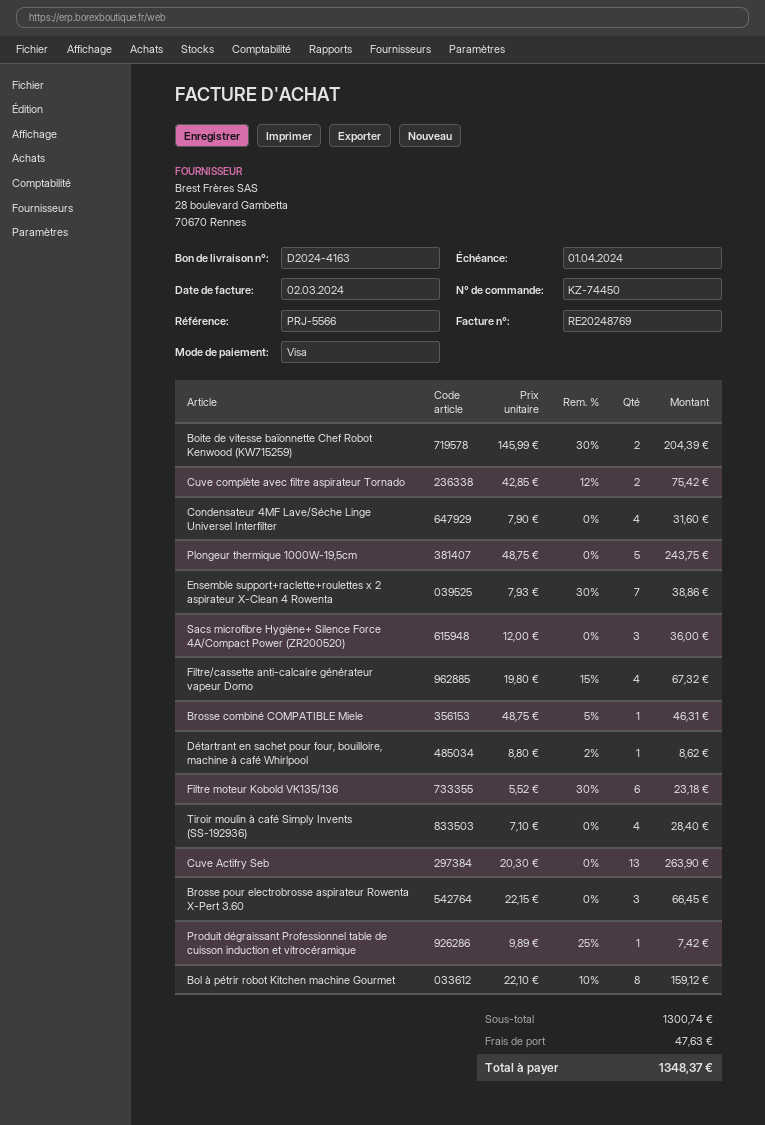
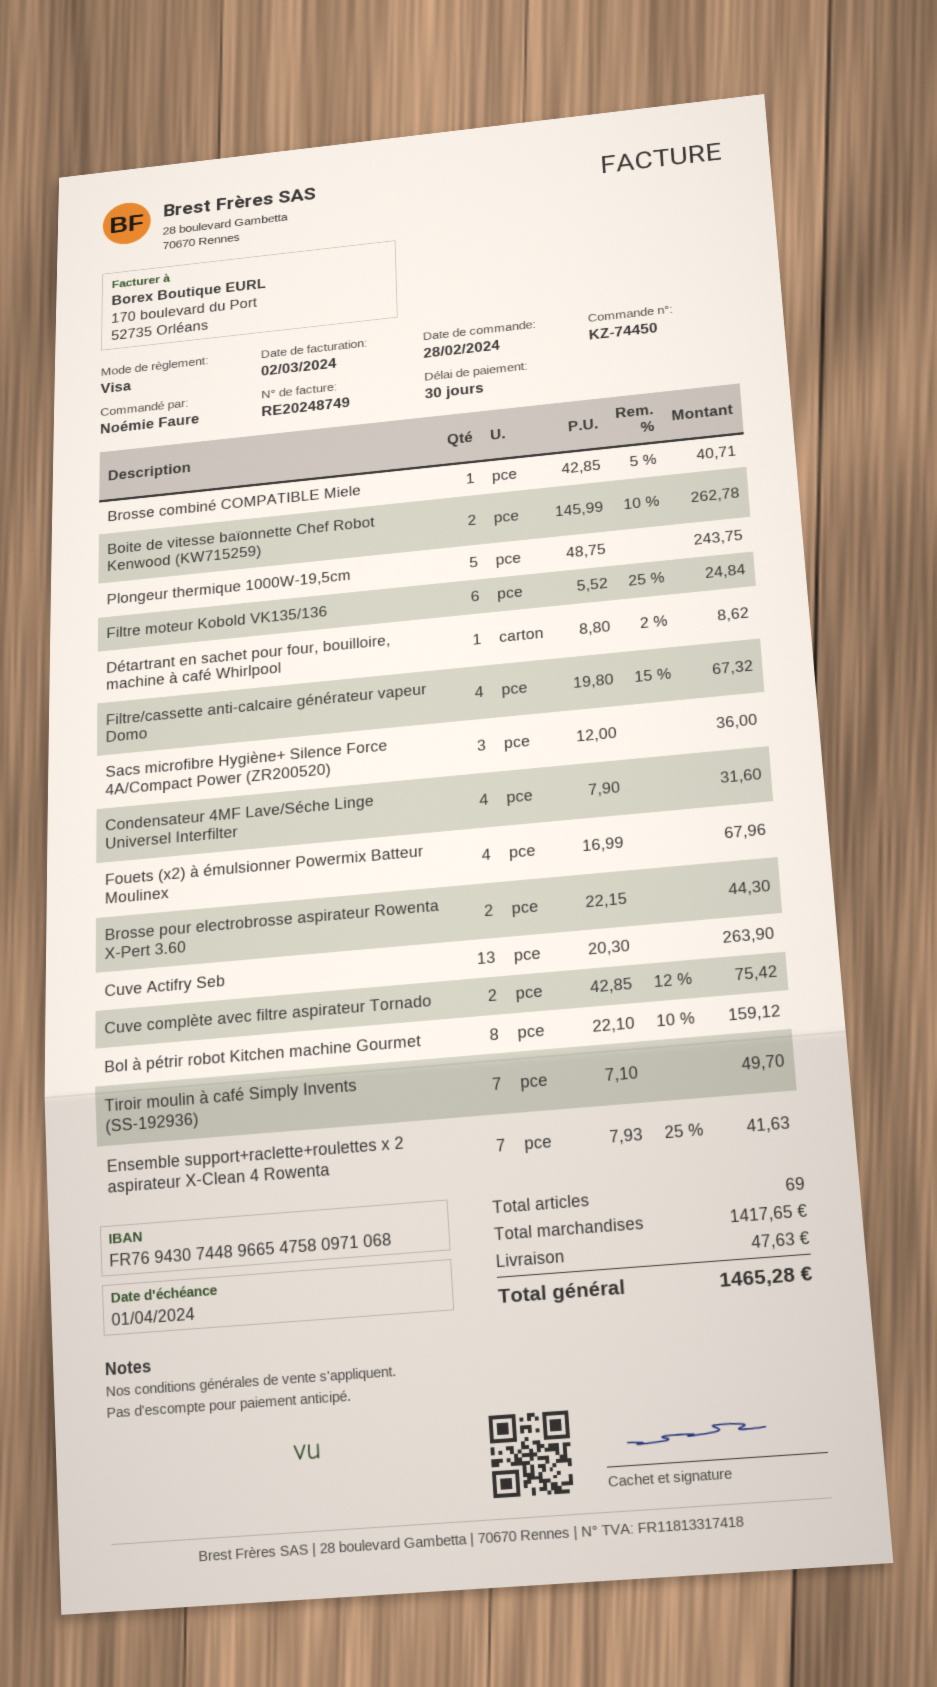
invoice number: RE20248769 -> RE20248749
Boite de vitesse baïonnette Chef Robot Kenwood (KW715259): 2 x 145.99 - 30% = 204.39 -> 2 x 145.99 - 10% = 262.78
Ensemble support+raclette+roulettes x 2 aspirateur X-Clean 4 Rowenta: 7 x 7.93 - 30% = 38.86 -> 7 x 7.93 - 25% = 41.63
Brosse combiné COMPATIBLE Miele: 1 x 48.75 - 5% = 46.31 -> 1 x 42.85 - 5% = 40.71
Filtre moteur Kobold VK135/136: 6 x 5.52 - 30% = 23.18 -> 6 x 5.52 - 25% = 24.84
Tiroir moulin à café Simply Invents (SS-192936): 4 x 7.10 = 28.40 -> 7 x 7.10 = 49.70
Brosse pour electrobrosse aspirateur Rowenta X-Pert 3.60: 3 x 22.15 = 66.45 -> 2 x 22.15 = 44.30
Produit dégraissant Professionnel table de cuisson induction et vitrocéramique: 1 x 9.89 - 25% = 7.42 -> none
Fouets (x2) à émulsionner Powermix Batteur Moulinex: none -> 4 x 16.99 = 67.96
subtotal: 1300.74 -> 1417.65
total: 1348.37 -> 1465.28

